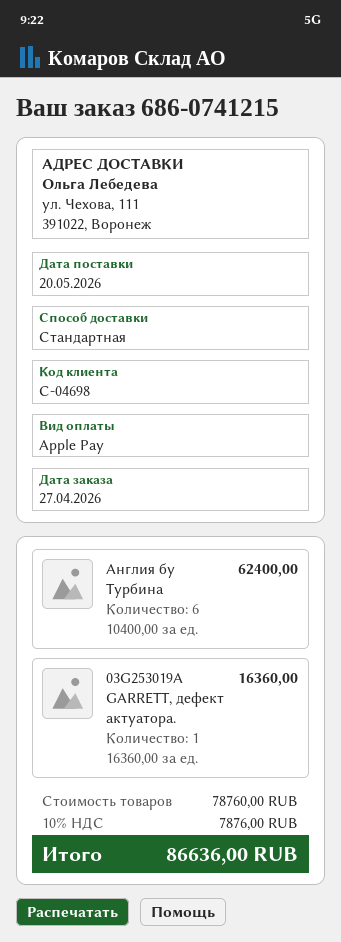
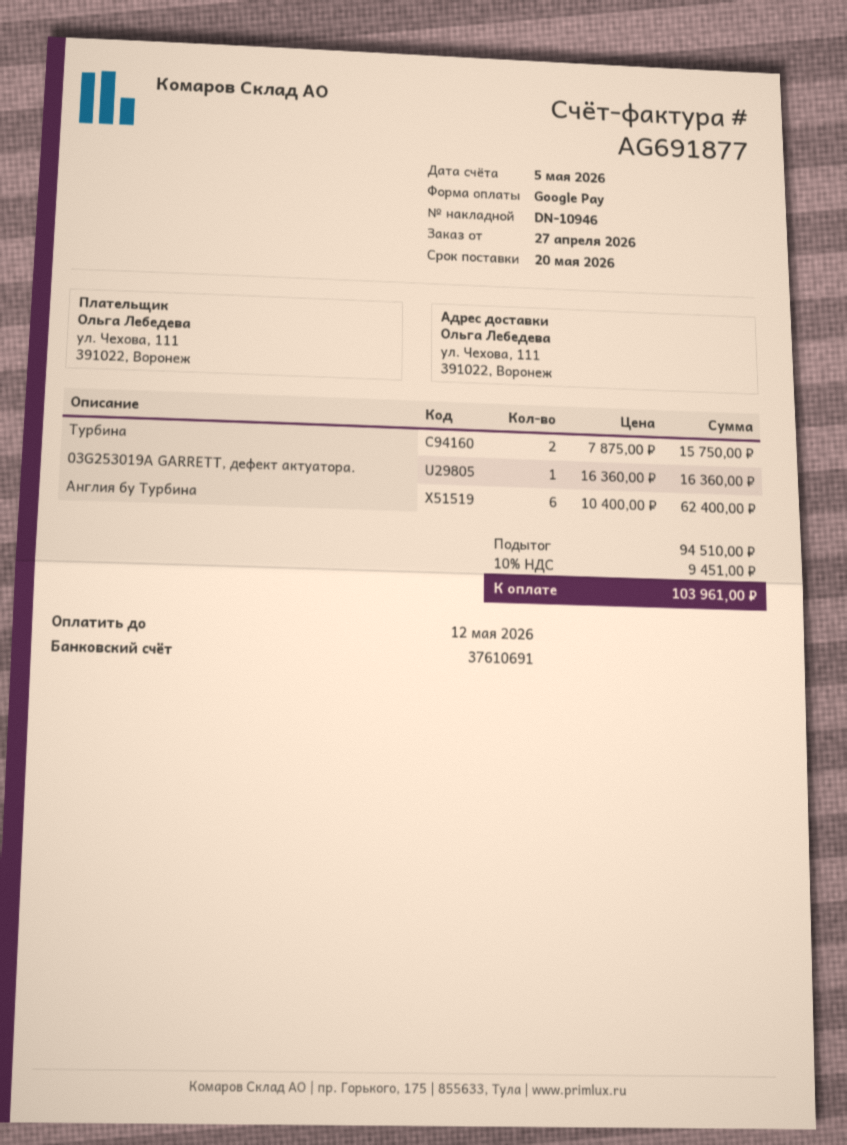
payment method: Apple Pay -> Google Pay
Турбина: none -> 2 x 7875.00 = 15750.00
subtotal: 78760.00 -> 94510.00
tax: 10% = 7876.00 -> 10% = 9451.00
total: 86636.00 -> 103961.00

